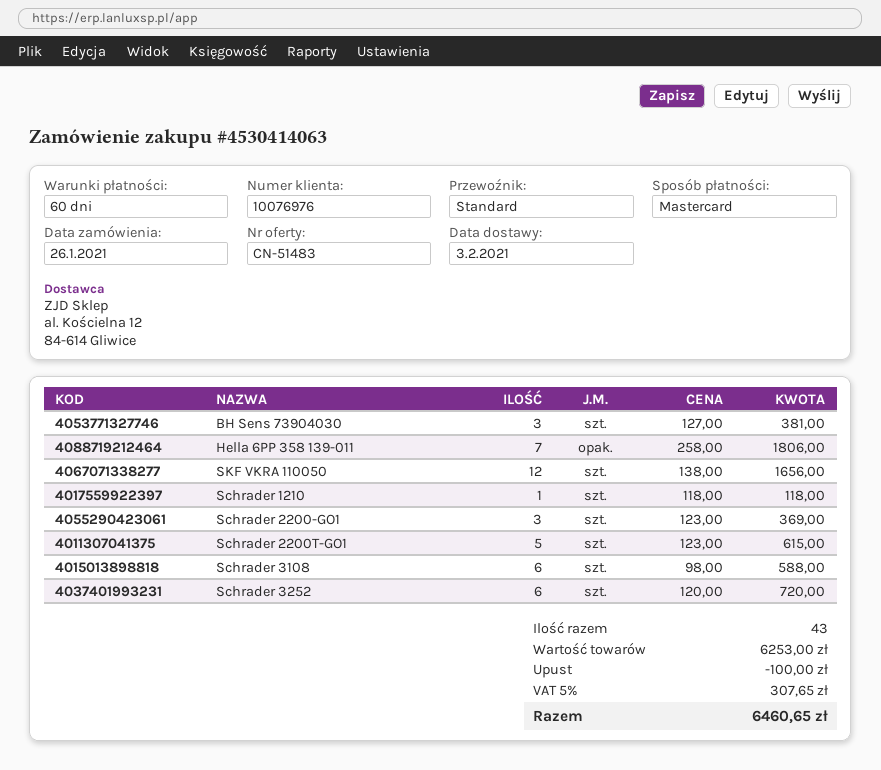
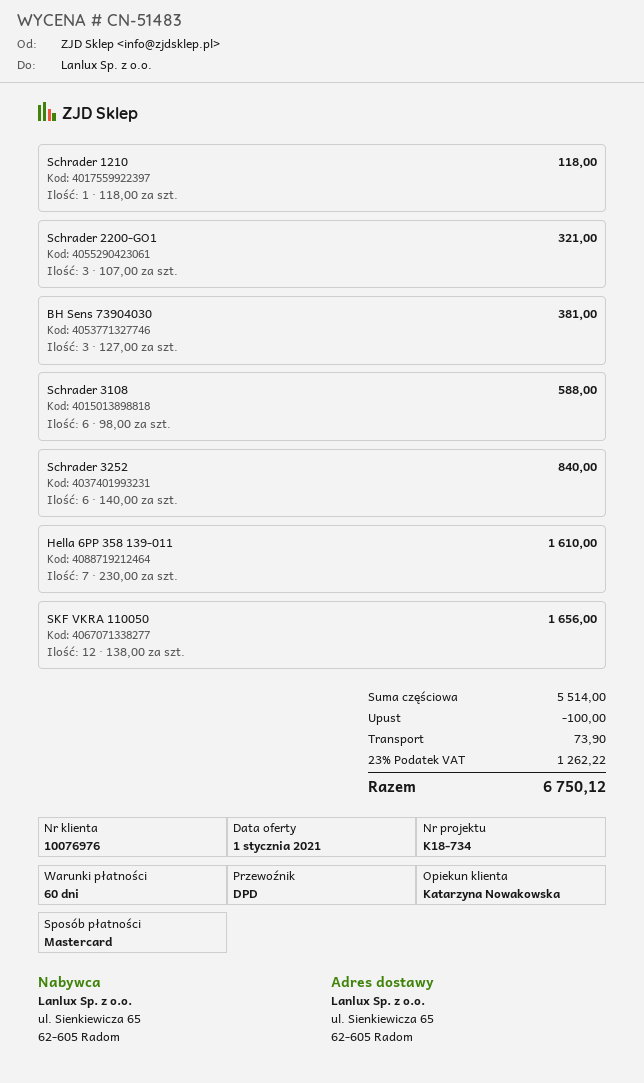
shipping method: standard -> DPD
Hella 6PP 358 139-011: 7 x 258.00 = 1806.00 -> 7 x 230.00 = 1610.00
Schrader 2200-GO1: 3 x 123.00 = 369.00 -> 3 x 107.00 = 321.00
Schrader 2200T-GO1: 5 x 123.00 = 615.00 -> none
Schrader 3252: 6 x 120.00 = 720.00 -> 6 x 140.00 = 840.00
subtotal: 6253.00 -> 5514.00
shipping: none -> 73.90
tax: 5% = 307.65 -> 23% = 1262.22
total: 6460.65 -> 6750.12

